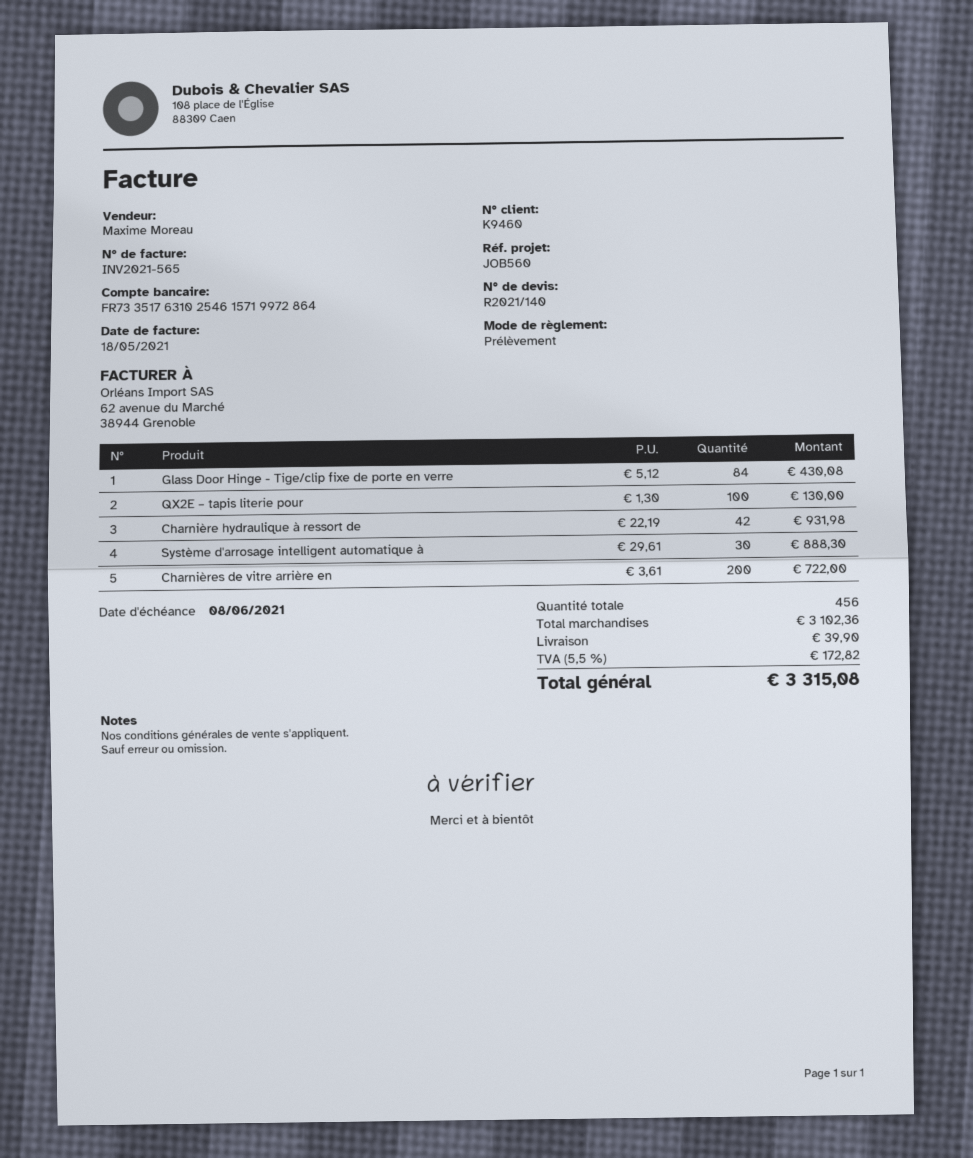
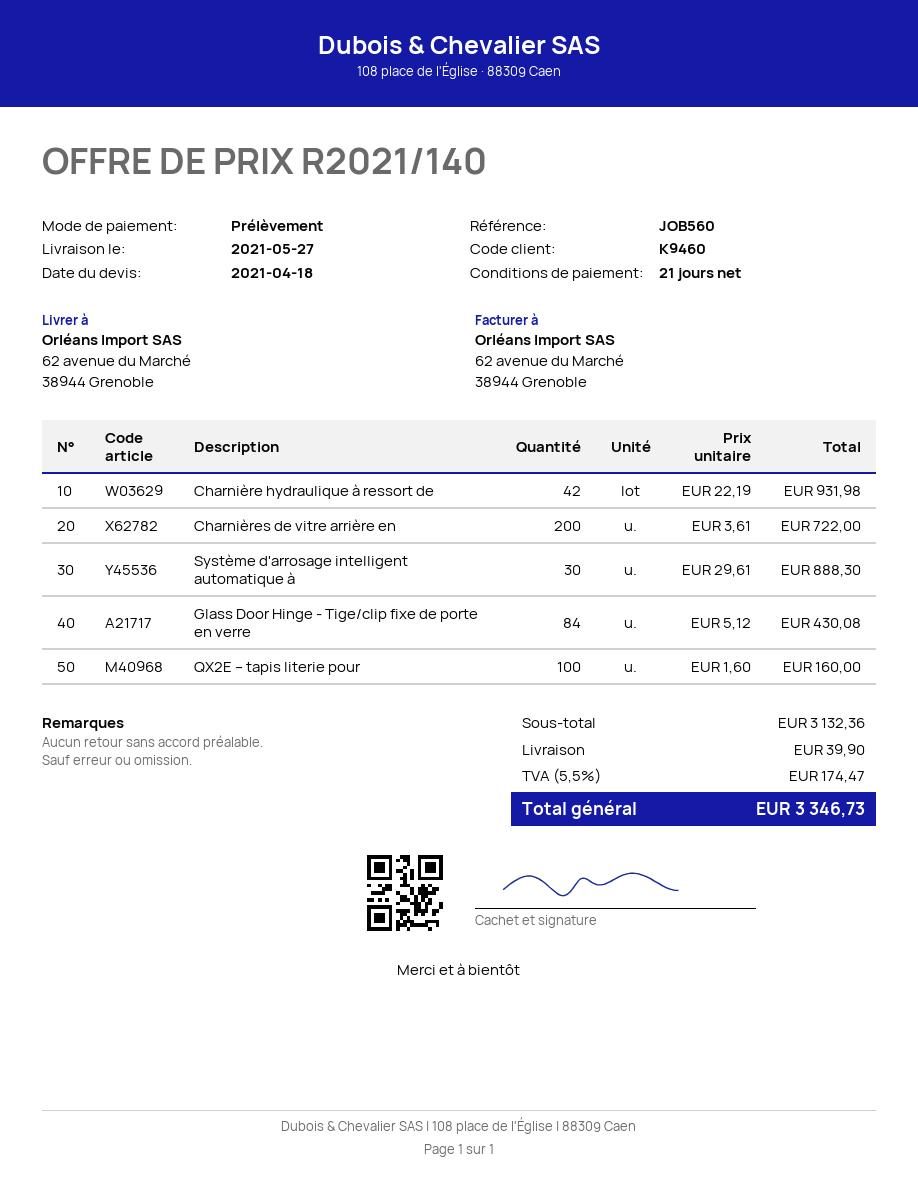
QX2E – tapis literie pour: 100 x 1.30 = 130.00 -> 100 x 1.60 = 160.00
subtotal: 3102.36 -> 3132.36
tax: 5.5% = 172.82 -> 5.5% = 174.47
total: 3315.08 -> 3346.73

